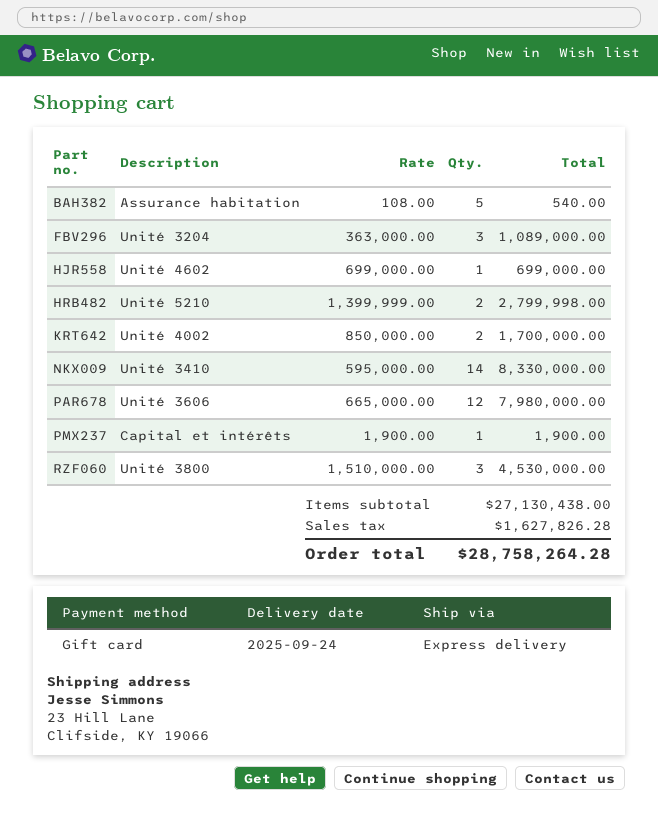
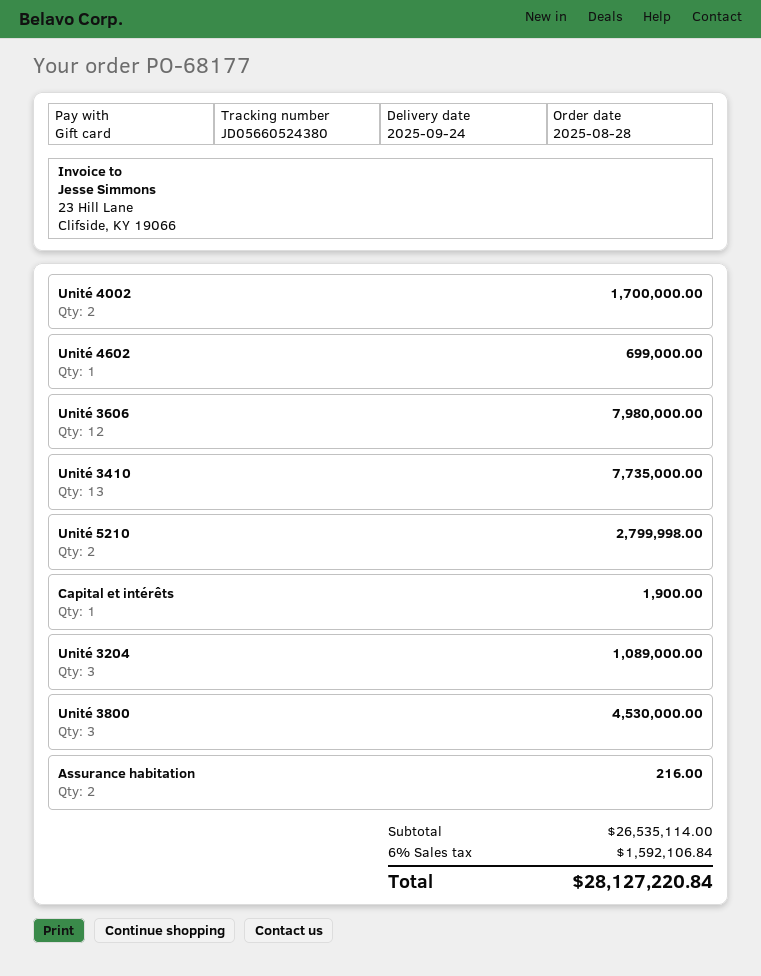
Assurance habitation: 5 for 540.00 -> 2 for 216.00
Unité 3410: 14 for 8330000.00 -> 13 for 7735000.00
subtotal: 27130438.00 -> 26535114.00
tax: 1627826.28 -> 1592106.84
total: 28758264.28 -> 28127220.84

